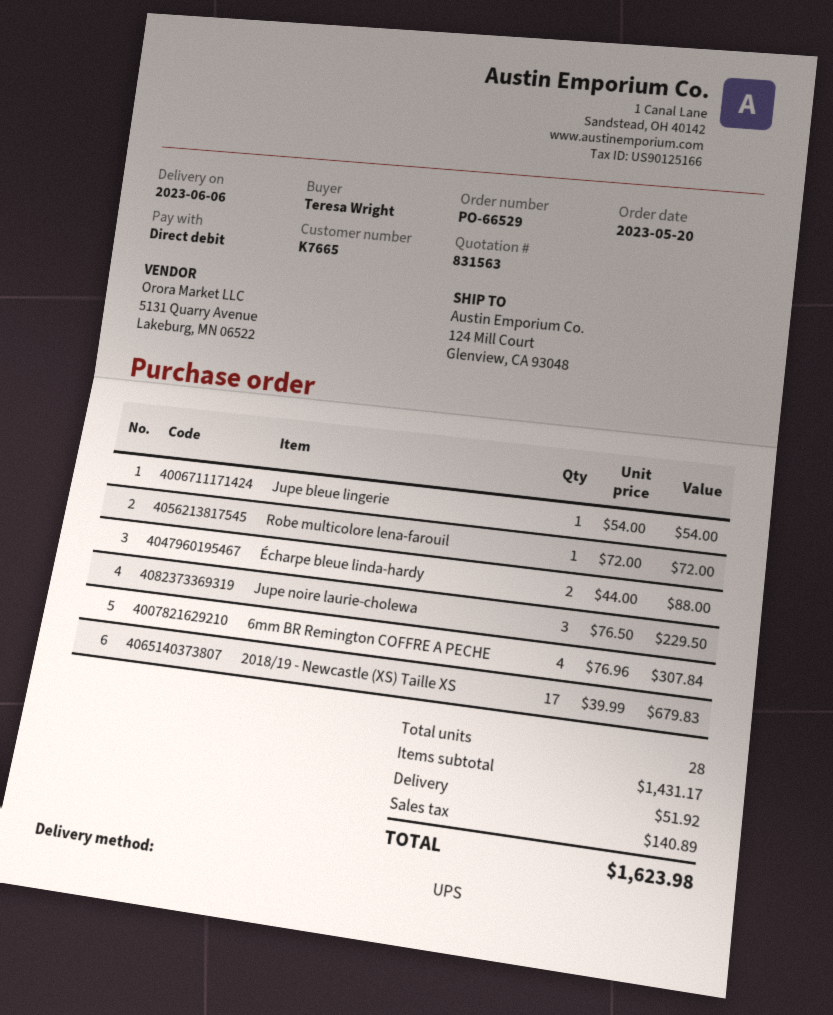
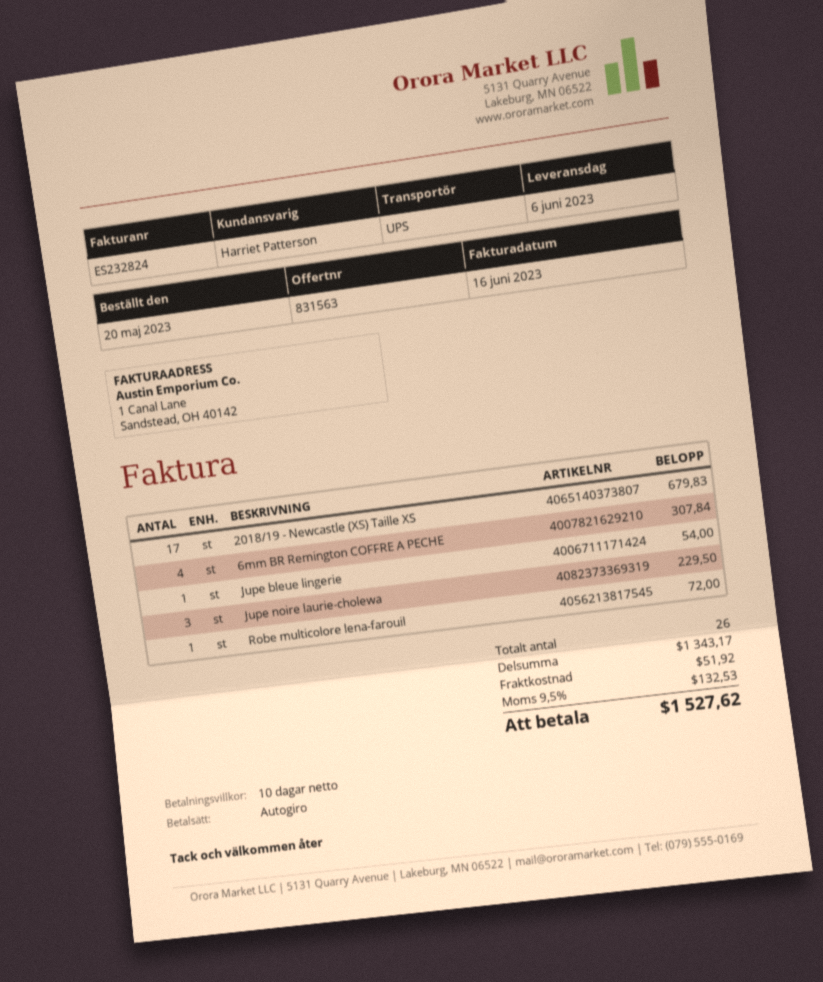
Écharpe bleue linda-hardy: 2 for 88.00 -> none
total quantity: 28 -> 26
subtotal: 1431.17 -> 1343.17
tax: 140.89 -> 132.53
total: 1623.98 -> 1527.62

